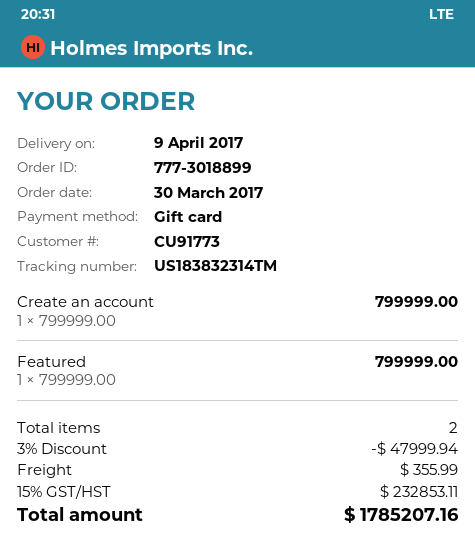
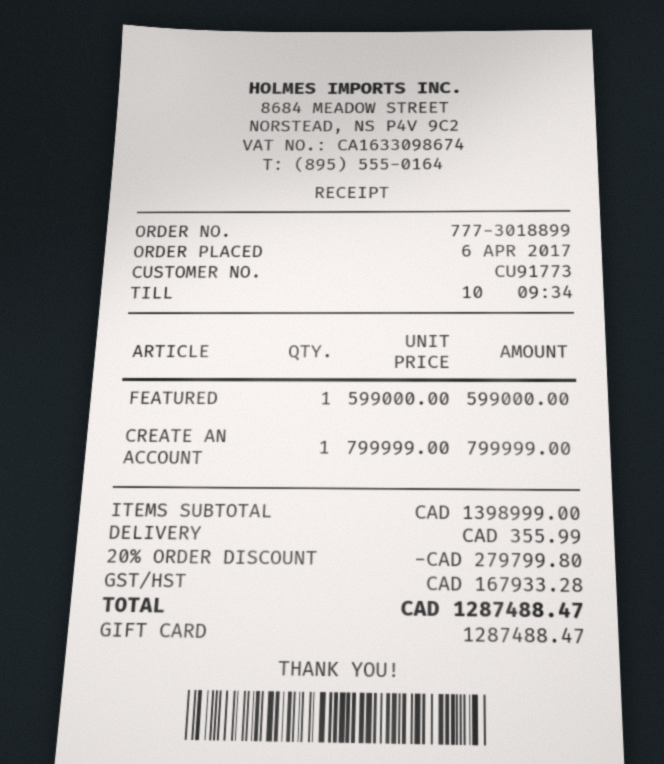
order date: 2017-03-30 -> 2017-04-06
Featured: 1 x 799999.00 = 799999.00 -> 1 x 599000.00 = 599000.00
discount: 3% = 47999.94 -> 20% = 279799.80
tax: 232853.11 -> 167933.28
total: 1785207.16 -> 1287488.47

